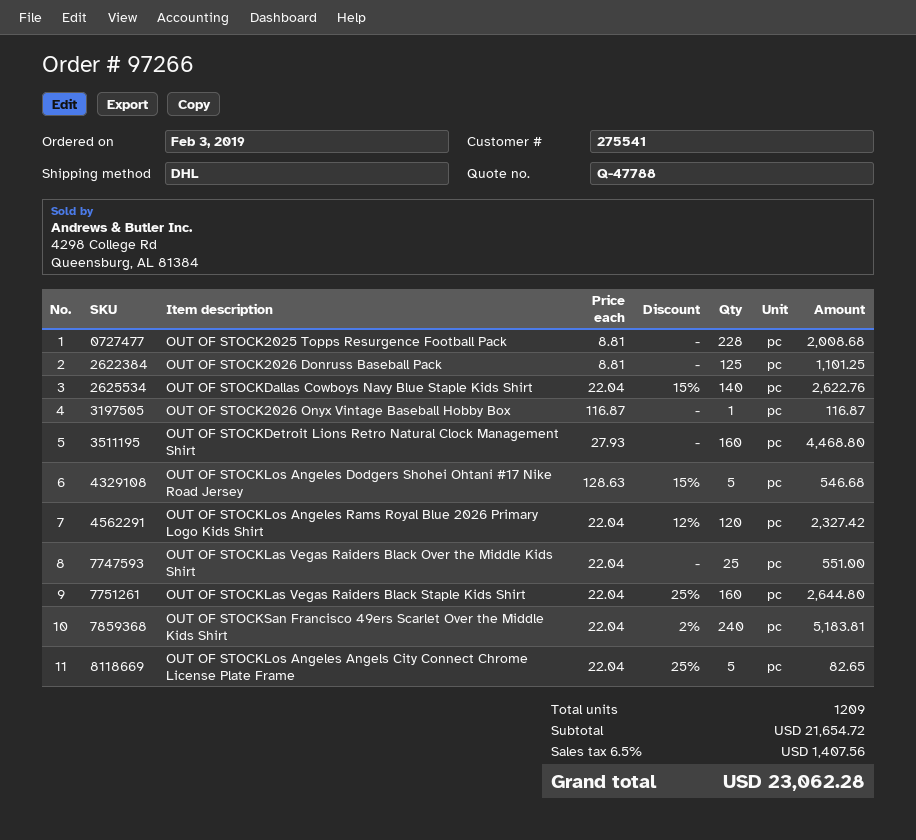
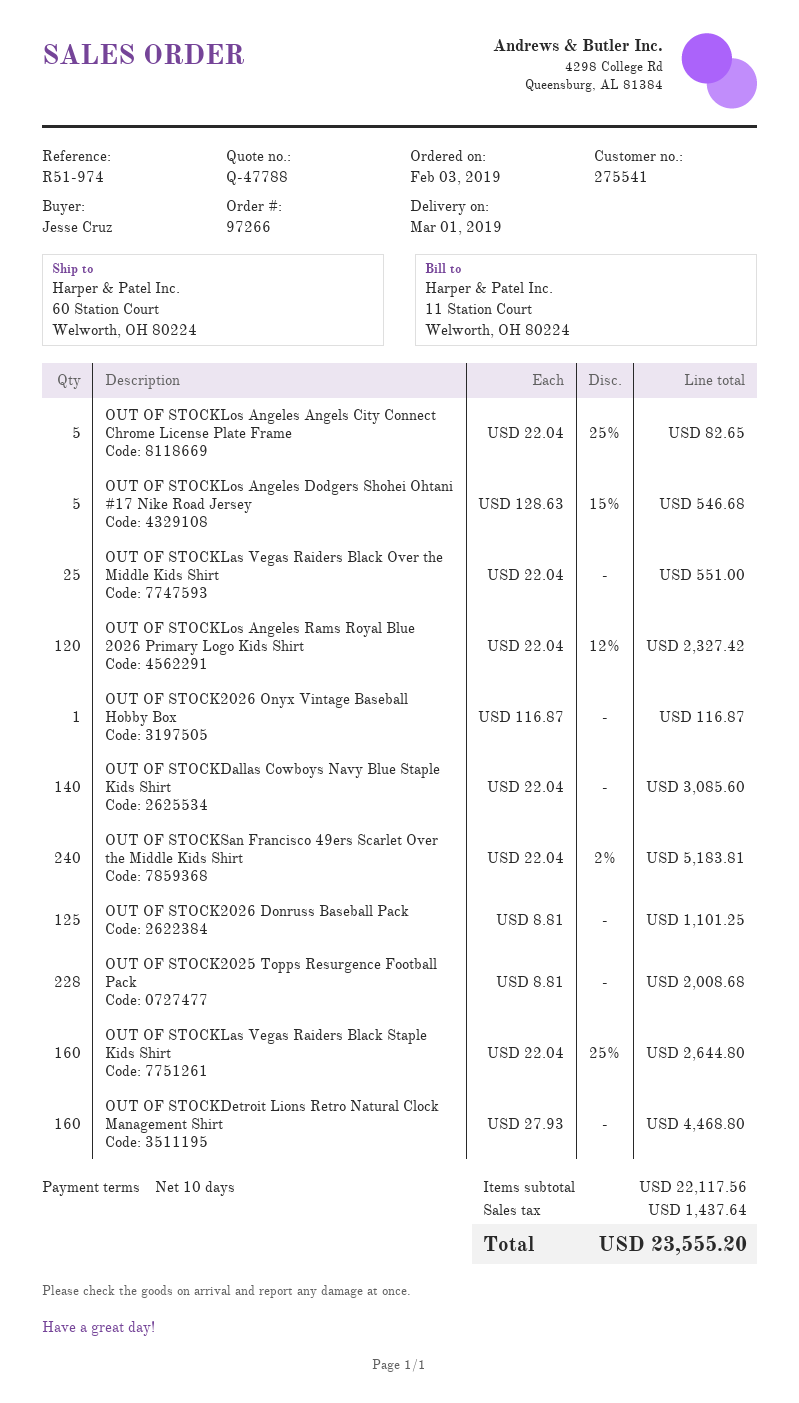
OUT OF STOCKDallas Cowboys Navy Blue Staple Kids Shirt: 140 x 22.04 - 15% = 2622.76 -> 140 x 22.04 = 3085.60
subtotal: 21654.72 -> 22117.56
tax: 1407.56 -> 1437.64
total: 23062.28 -> 23555.20

